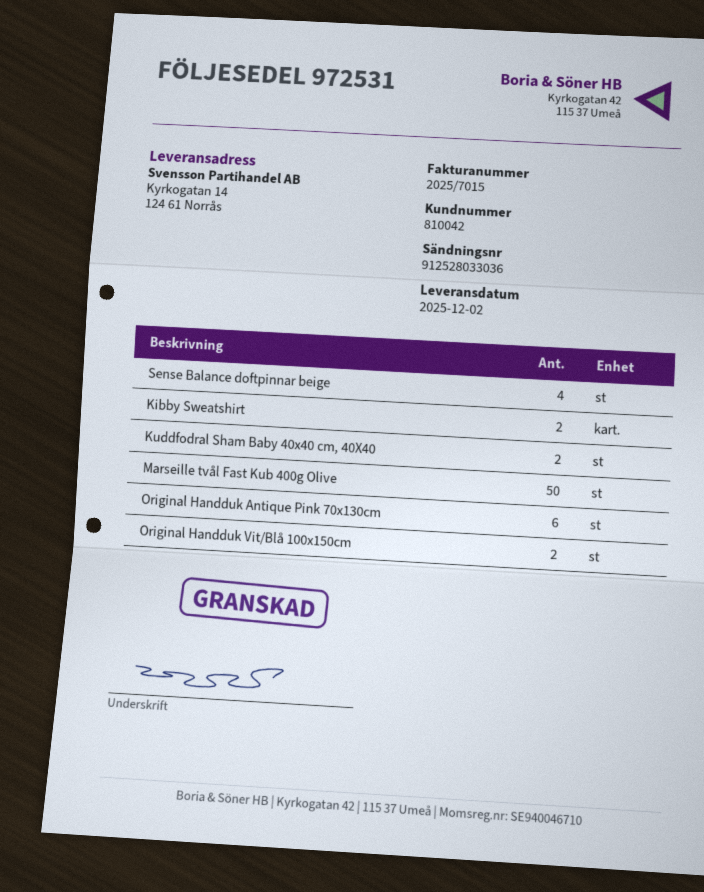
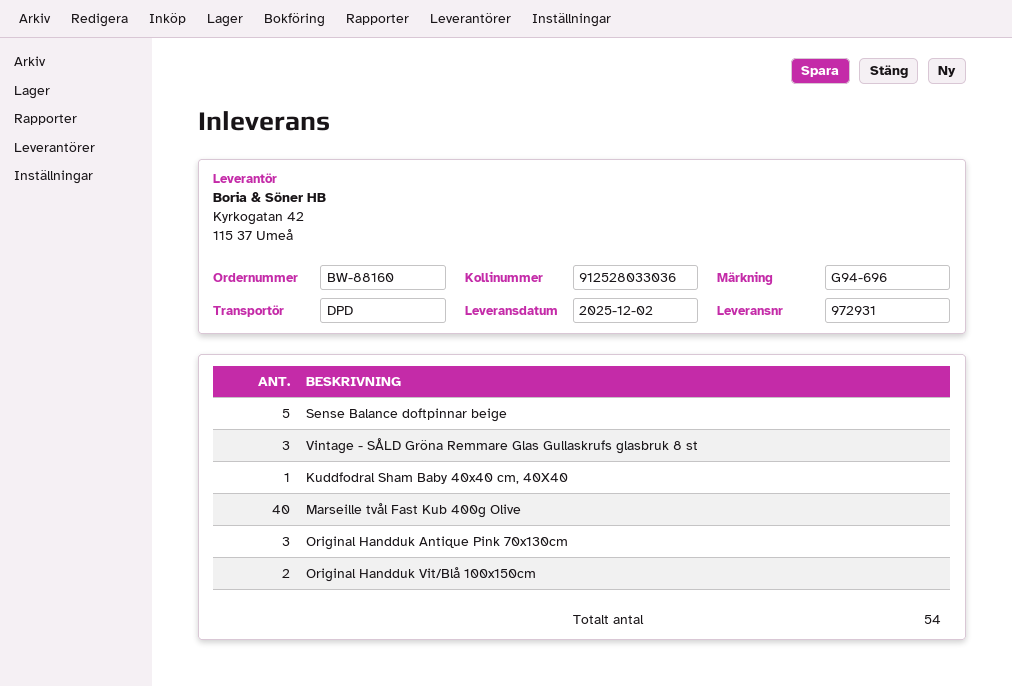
delivery note number: 972531 -> 972931
Sense Balance doftpinnar beige: 4 -> 5
Kibby Sweatshirt: 2 -> none
Kuddfodral Sham Baby 40x40 cm, 40X40: 2 -> 1
Marseille tvål Fast Kub 400g Olive: 50 -> 40
Original Handduk Antique Pink 70x130cm: 6 -> 3
Vintage - SÅLD Gröna Remmare Glas Gullaskrufs glasbruk 8 st: none -> 3

